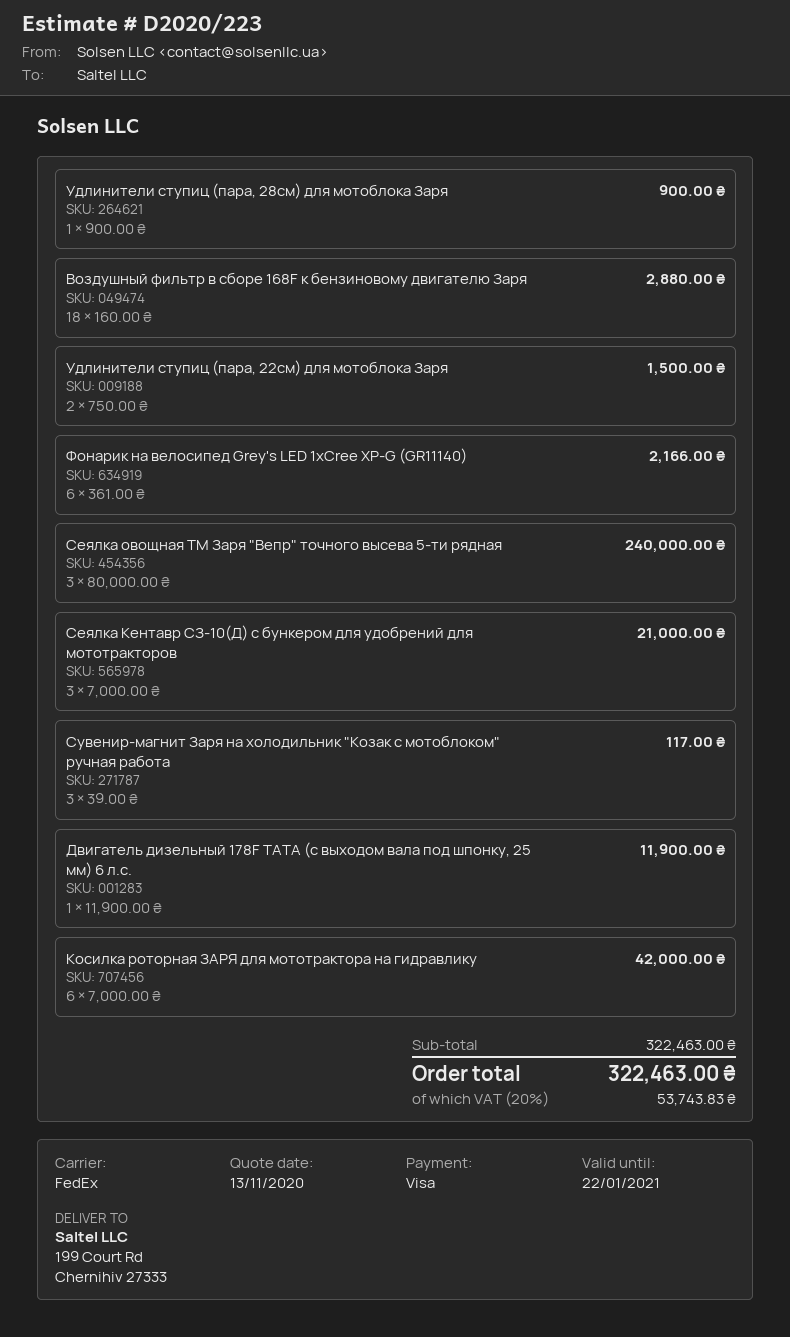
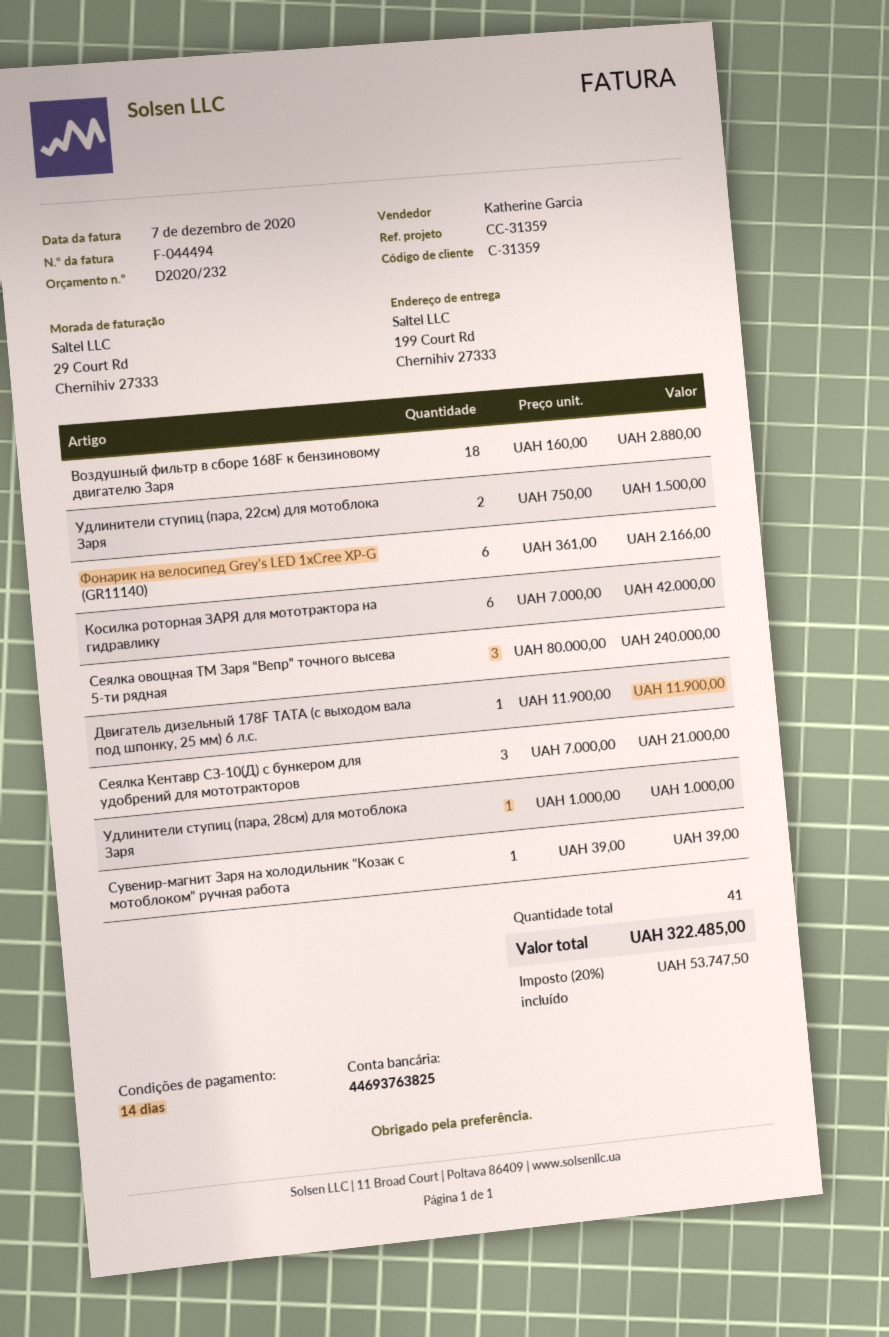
quote number: D2020/223 -> D2020/232
Удлинители ступиц (пара, 28см) для мотоблока Заря: 1 x 900.00 = 900.00 -> 1 x 1000.00 = 1000.00
Сувенир-магнит Заря на холодильник "Козак с мотоблоком" ручная работа: 3 x 39.00 = 117.00 -> 1 x 39.00 = 39.00
tax: 20% = 53743.83 -> 20% = 53747.50
total: 322463.00 -> 322485.00

